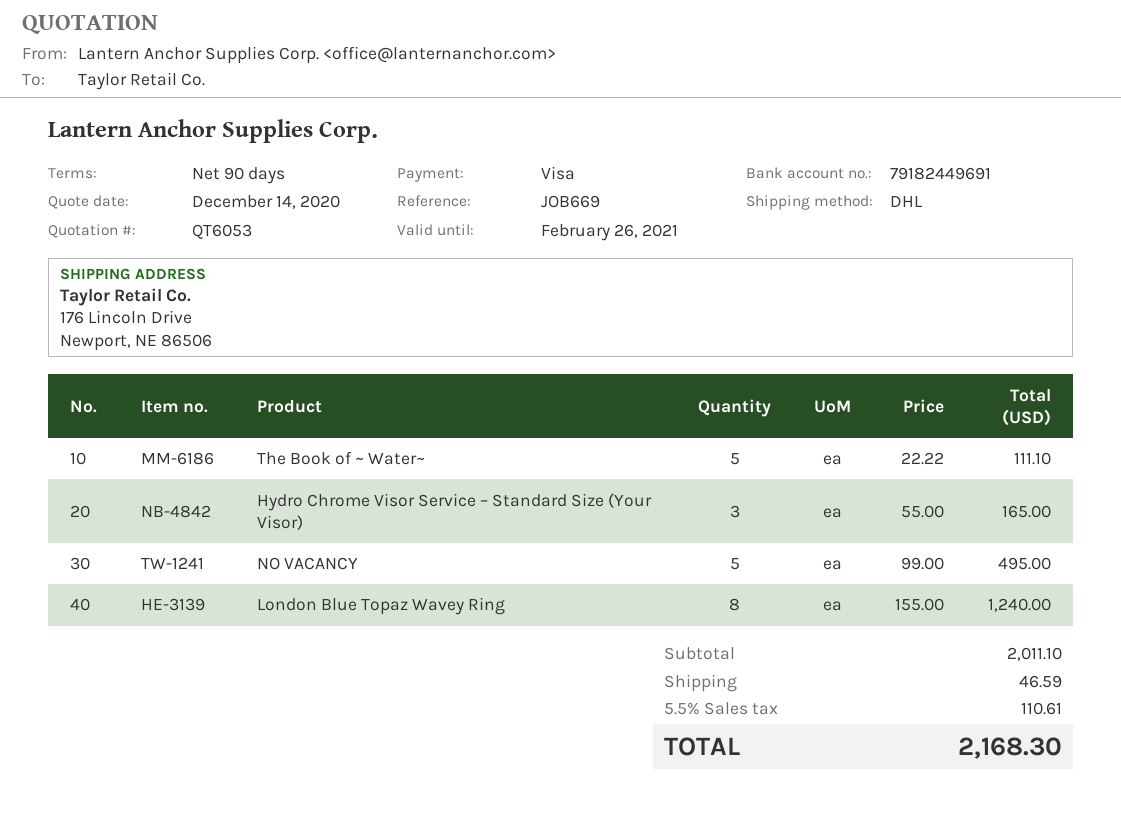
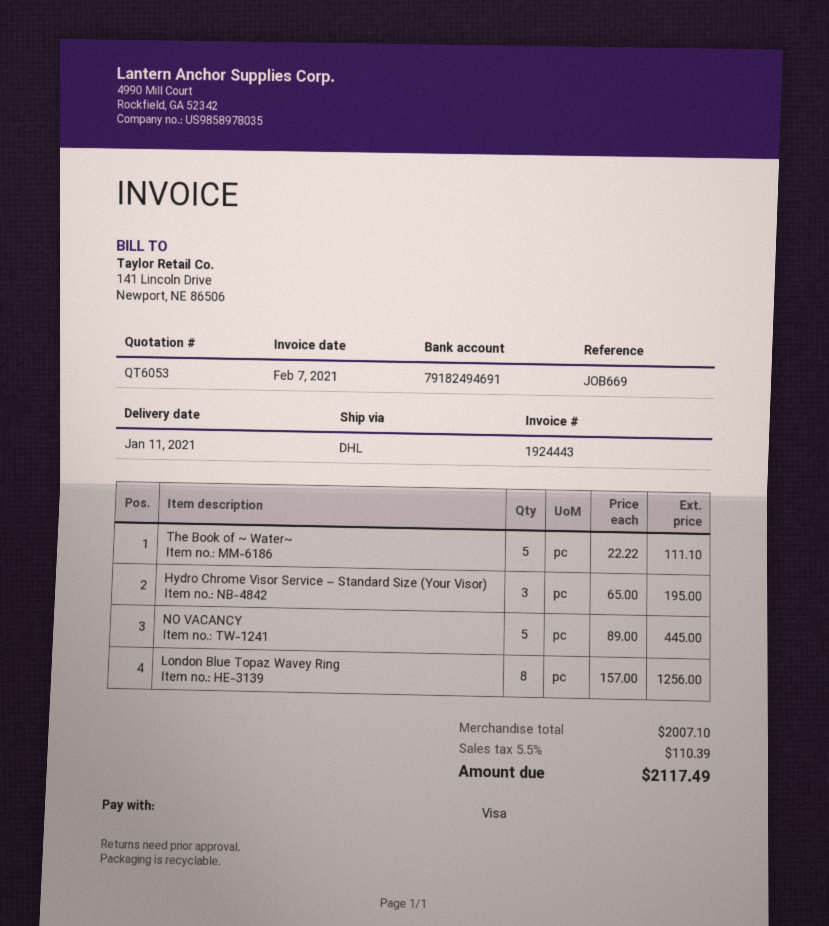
bank account: 79182449691 -> 79182494691
Hydro Chrome Visor Service – Standard Size (Your Visor): 3 x 55.00 = 165.00 -> 3 x 65.00 = 195.00
NO VACANCY: 5 x 99.00 = 495.00 -> 5 x 89.00 = 445.00
London Blue Topaz Wavey Ring: 8 x 155.00 = 1240.00 -> 8 x 157.00 = 1256.00
subtotal: 2011.10 -> 2007.10
shipping: 46.59 -> none
tax: 5.5% = 110.61 -> 5.5% = 110.39
total: 2168.30 -> 2117.49

